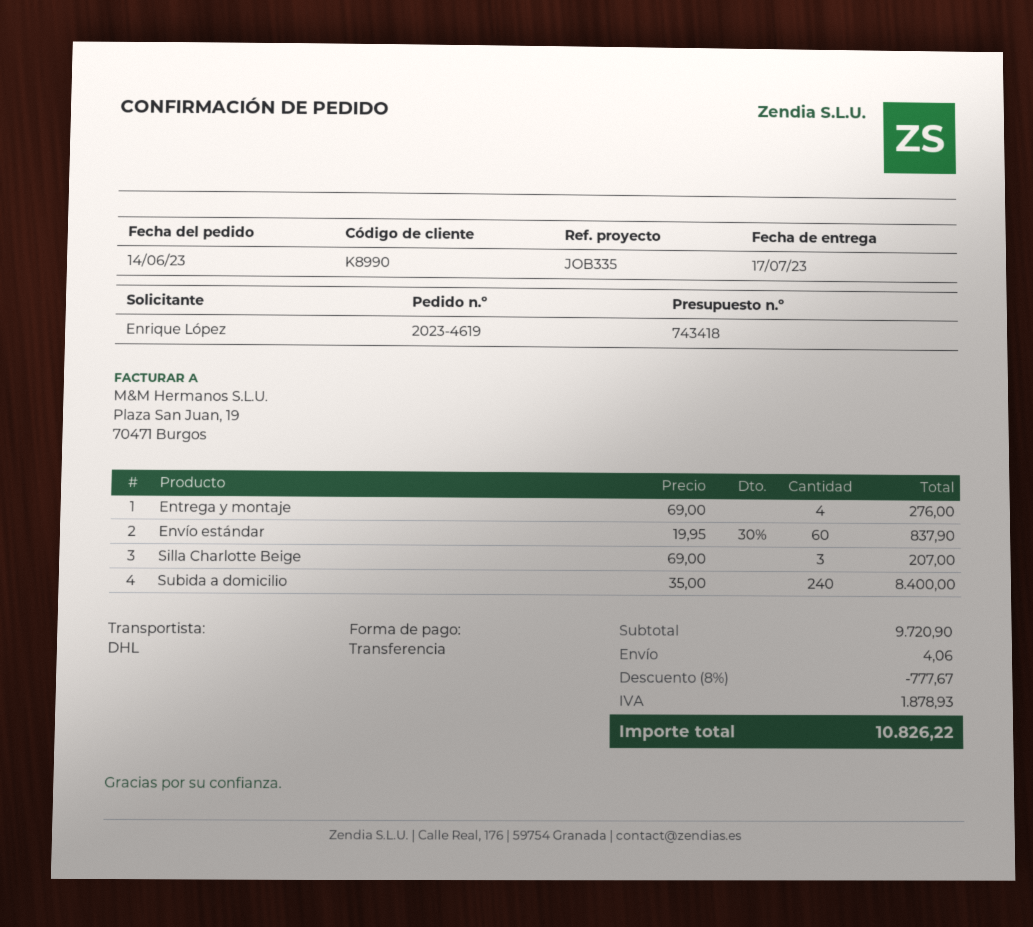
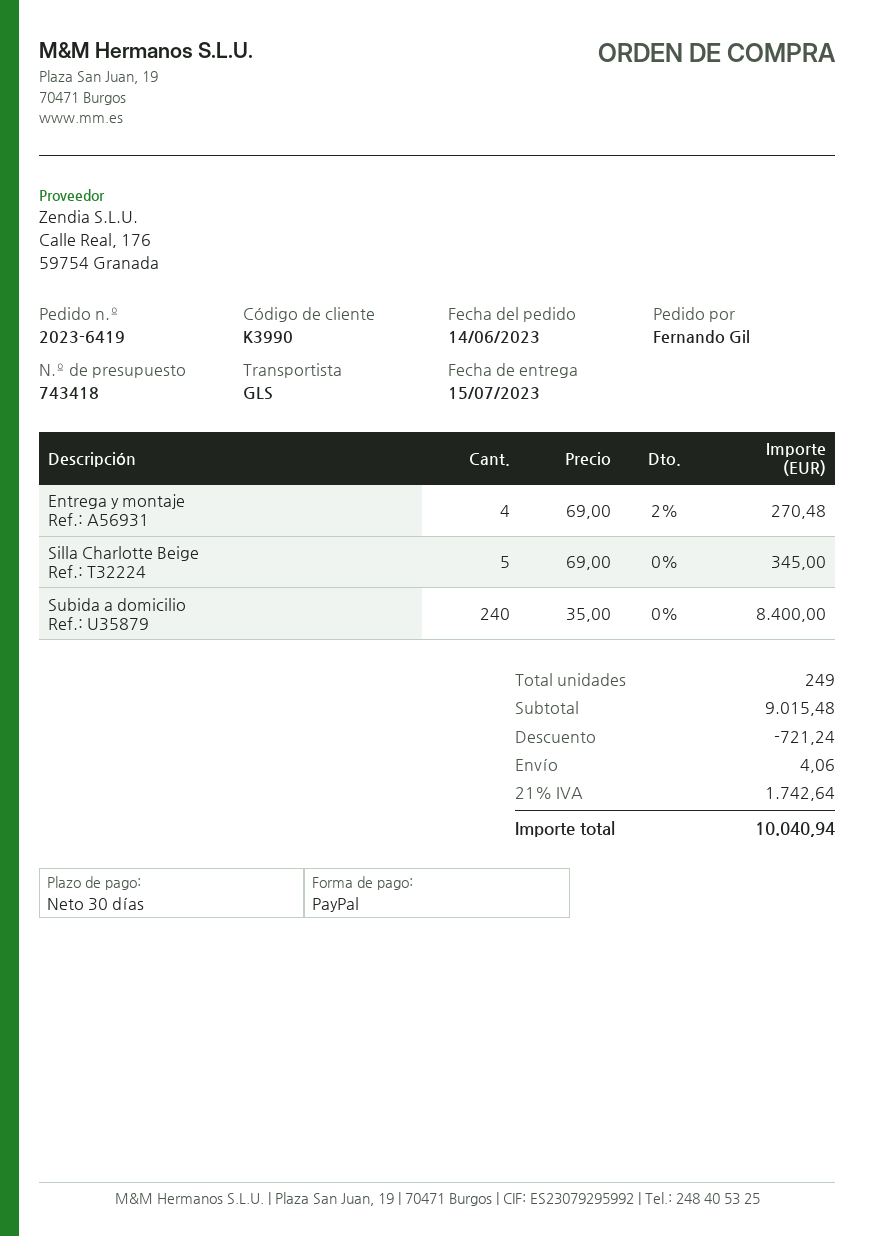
order number: 2023-4619 -> 2023-6419
delivery date: 2023-07-17 -> 2023-07-15
customer number: K8990 -> K3990
ordered by: Enrique López -> Fernando Gil
payment method: bank transfer -> PayPal
shipping method: DHL -> GLS
Entrega y montaje: 4 x 69.00 = 276.00 -> 4 x 69.00 - 2% = 270.48
Envío estándar: 60 x 19.95 - 30% = 837.90 -> none
Silla Charlotte Beige: 3 x 69.00 = 207.00 -> 5 x 69.00 = 345.00
subtotal: 9720.90 -> 9015.48
discount: 777.67 -> 721.24
tax: 1878.93 -> 1742.64
total: 10826.22 -> 10040.94

